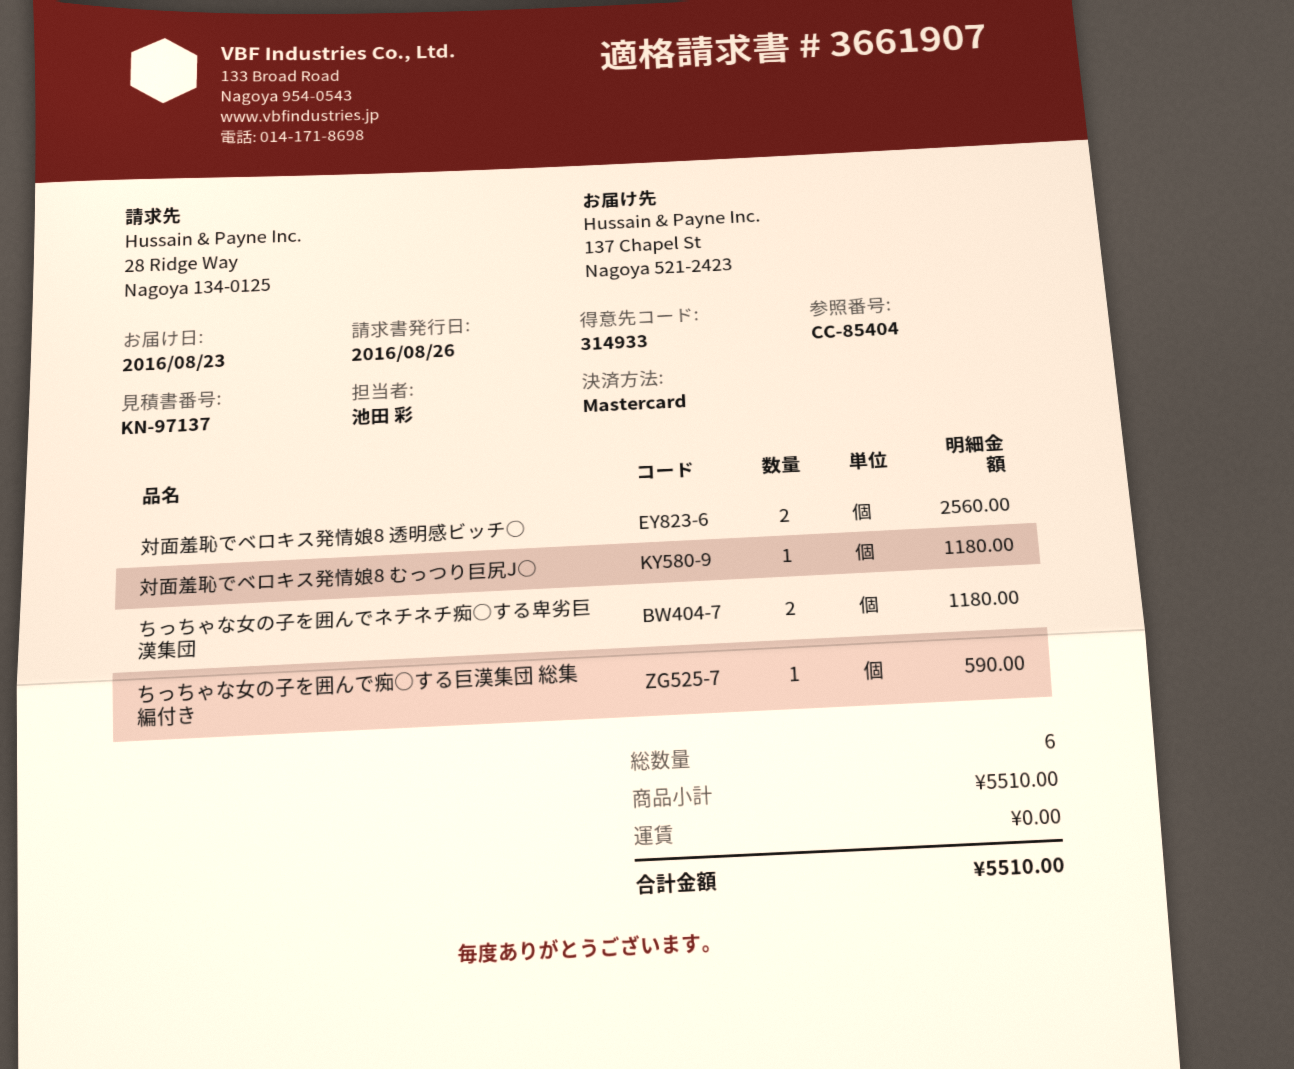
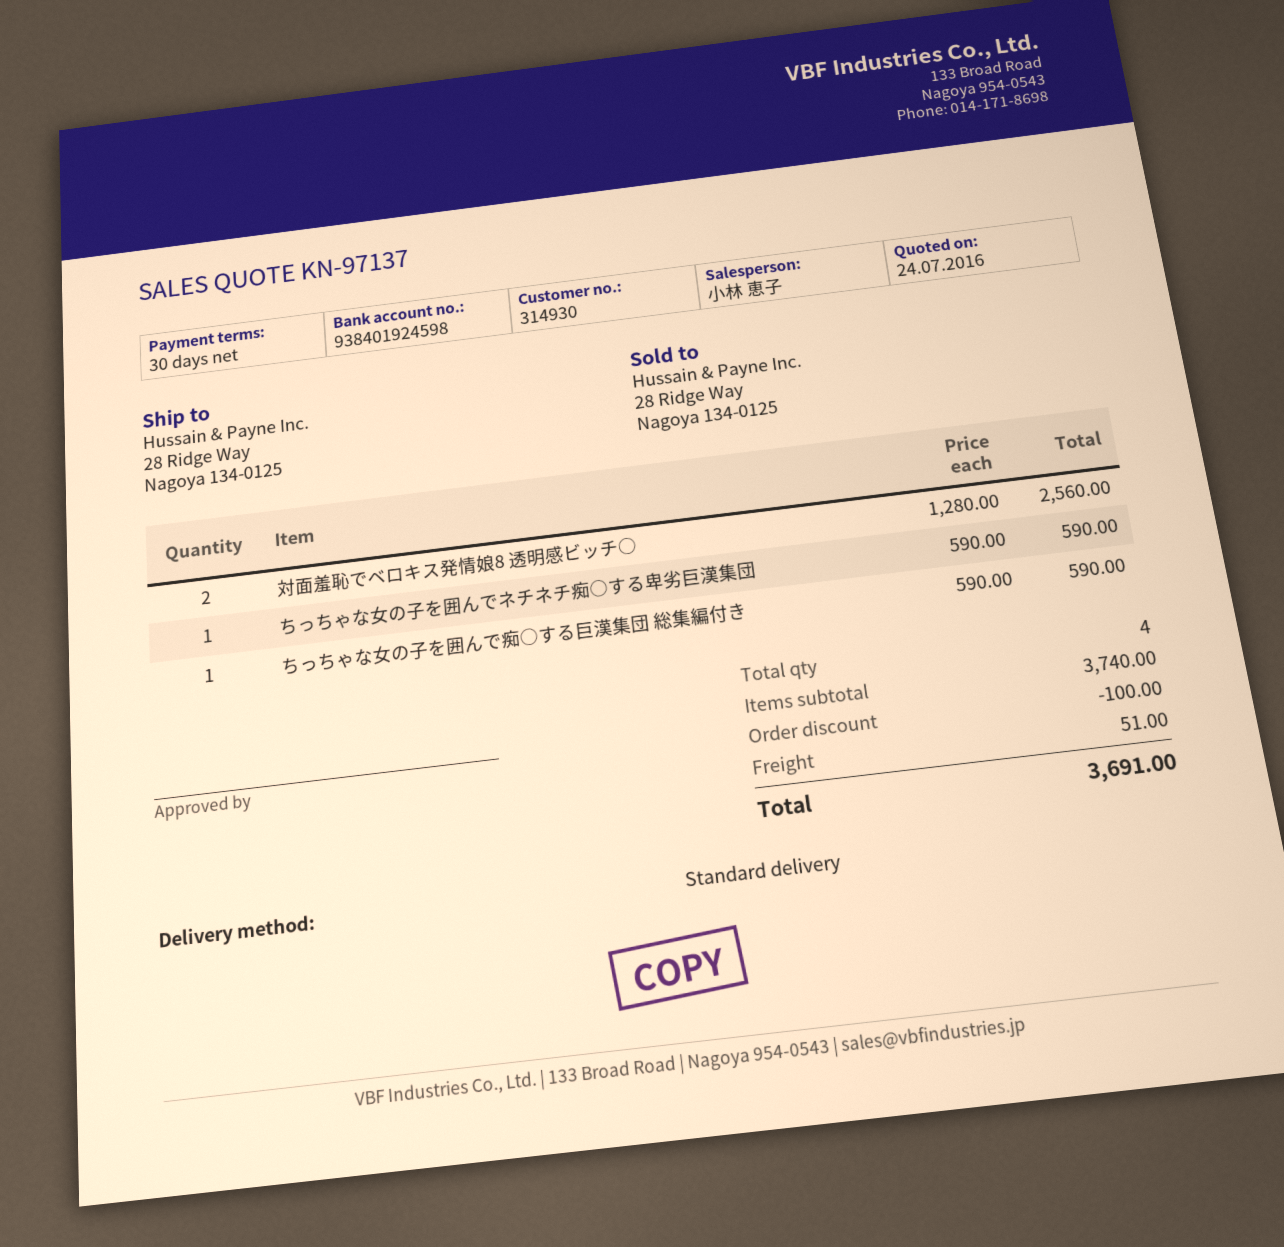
customer number: 314933 -> 314930
sales rep: 池田 彩 -> 小林 恵子
ship to: 137 Chapel St, Nagoya 521-2423 -> 28 Ridge Way, Nagoya 134-0125
対面羞恥でベロキス発情娘8 むっつり巨尻J○: 1 for 1180.00 -> none
ちっちゃな女の子を囲んでネチネチ痴○する卑劣巨漢集団: 2 for 1180.00 -> 1 for 590.00
total quantity: 6 -> 4
subtotal: 5510.00 -> 3740.00
discount: none -> 100.00
shipping: 0.00 -> 51.00
total: 5510.00 -> 3691.00

